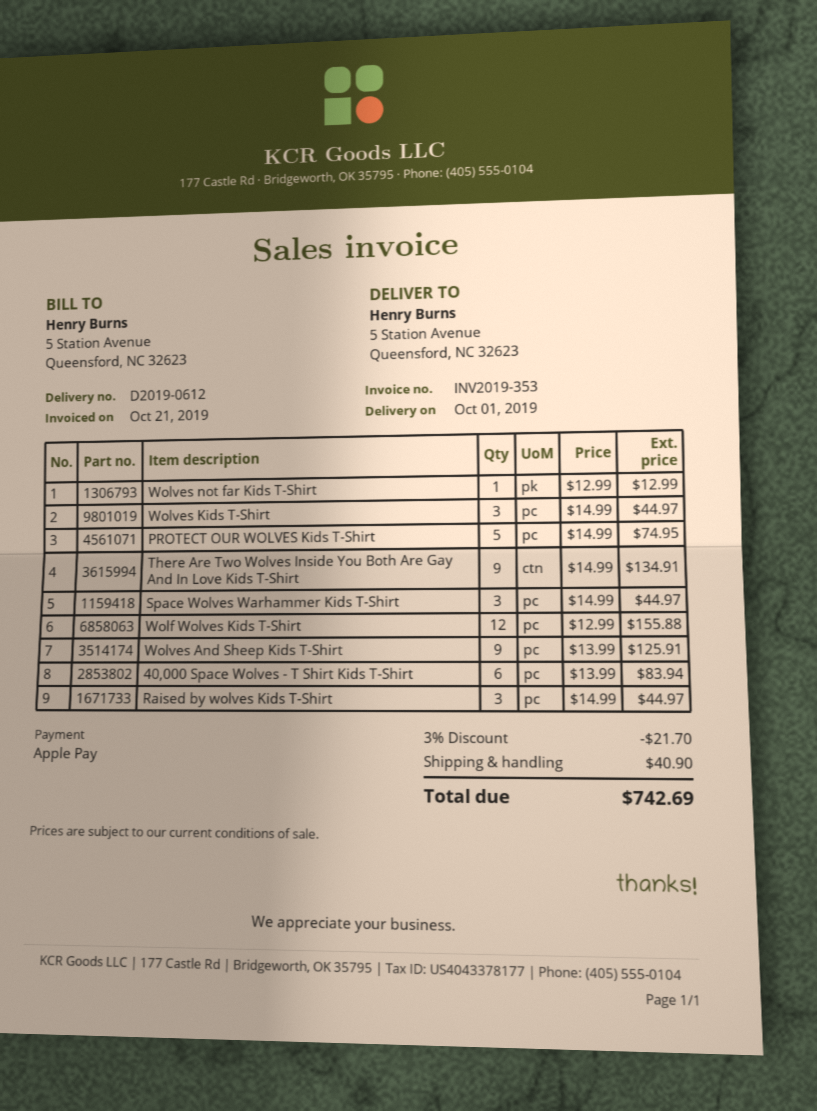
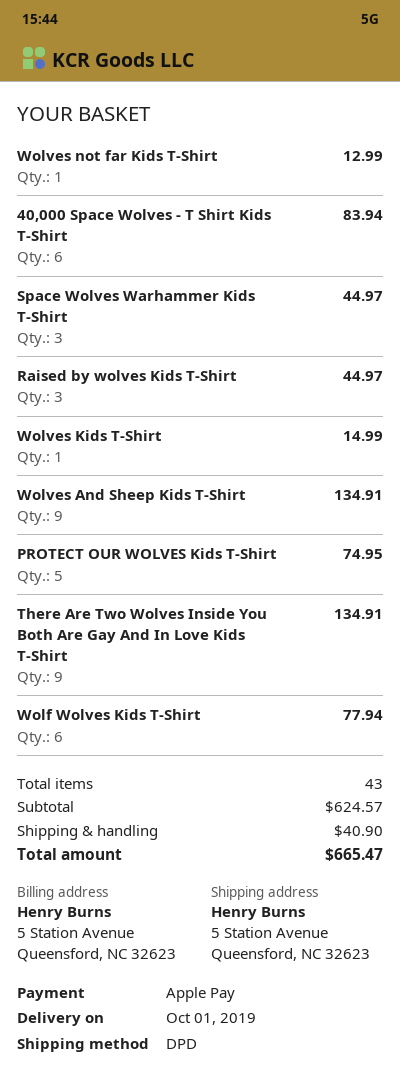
Wolves Kids T-Shirt: 3 for 44.97 -> 1 for 14.99
Wolf Wolves Kids T-Shirt: 12 for 155.88 -> 6 for 77.94
Wolves And Sheep Kids T-Shirt: 9 for 125.91 -> 9 for 134.91
discount: 3% = 21.70 -> none
total: 742.69 -> 665.47

